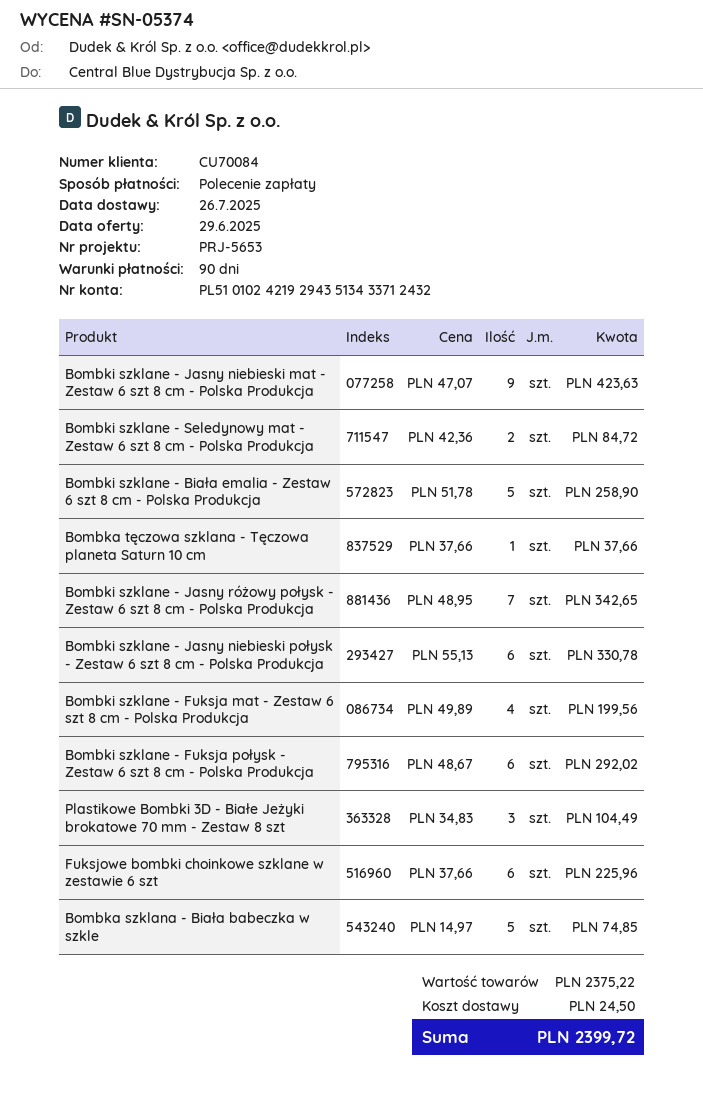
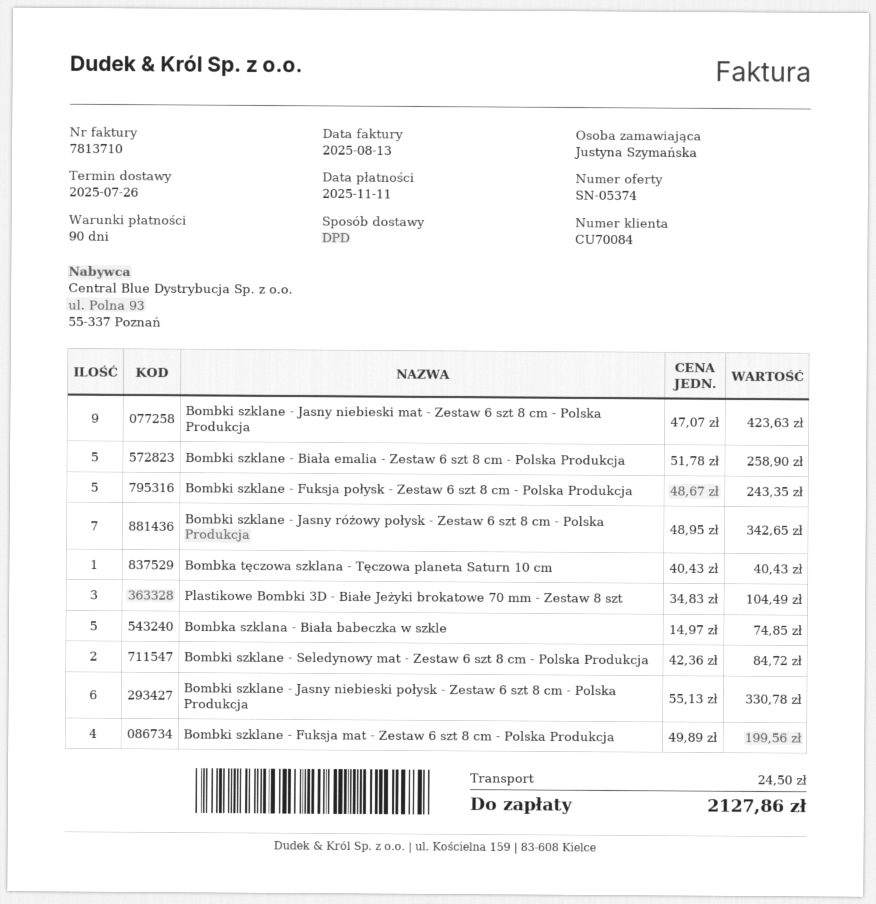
Bombka tęczowa szklana - Tęczowa planeta Saturn 10 cm: 1 x 37.66 = 37.66 -> 1 x 40.43 = 40.43
Bombki szklane - Fuksja połysk - Zestaw 6 szt 8 cm - Polska Produkcja: 6 x 48.67 = 292.02 -> 5 x 48.67 = 243.35
Fuksjowe bombki choinkowe szklane w zestawie 6 szt: 6 x 37.66 = 225.96 -> none
total: 2399.72 -> 2127.86

